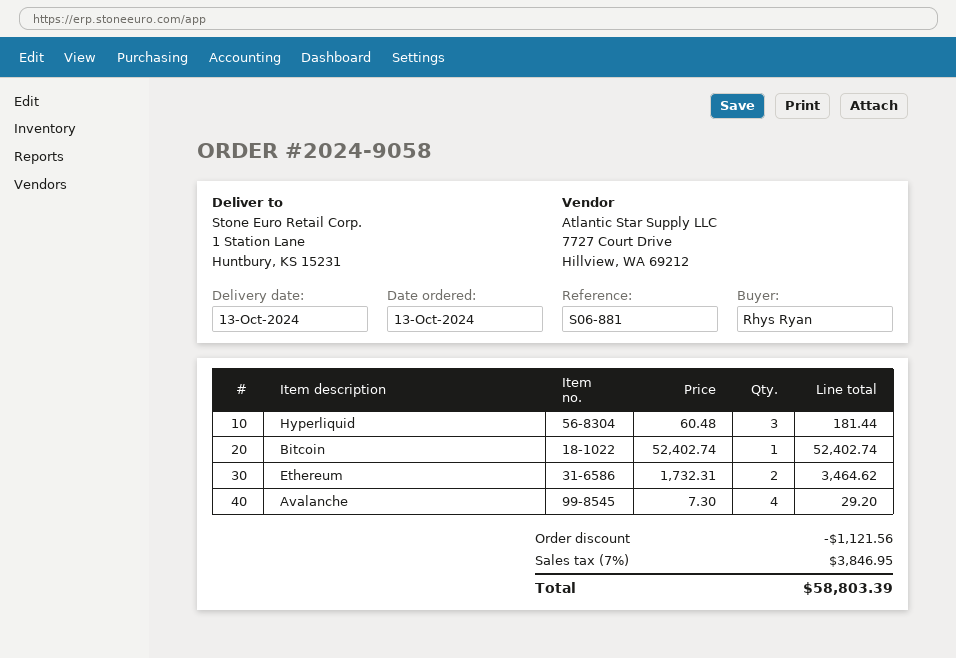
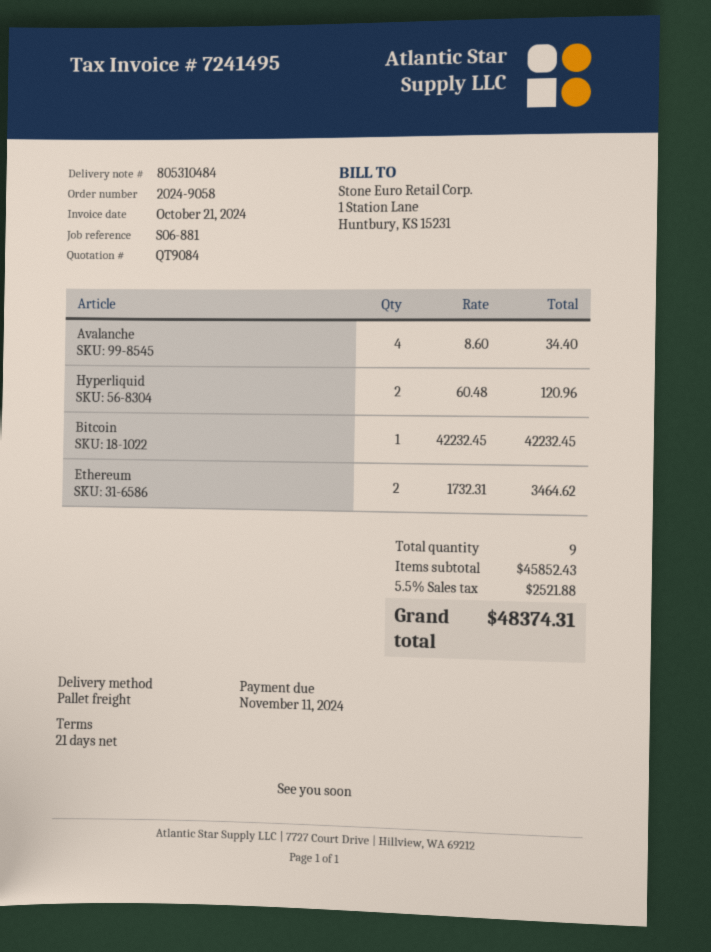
Hyperliquid: 3 x 60.48 = 181.44 -> 2 x 60.48 = 120.96
Bitcoin: 1 x 52402.74 = 52402.74 -> 1 x 42232.45 = 42232.45
Avalanche: 4 x 7.30 = 29.20 -> 4 x 8.60 = 34.40
discount: 1121.56 -> none
tax: 7% = 3846.95 -> 5.5% = 2521.88
total: 58803.39 -> 48374.31

